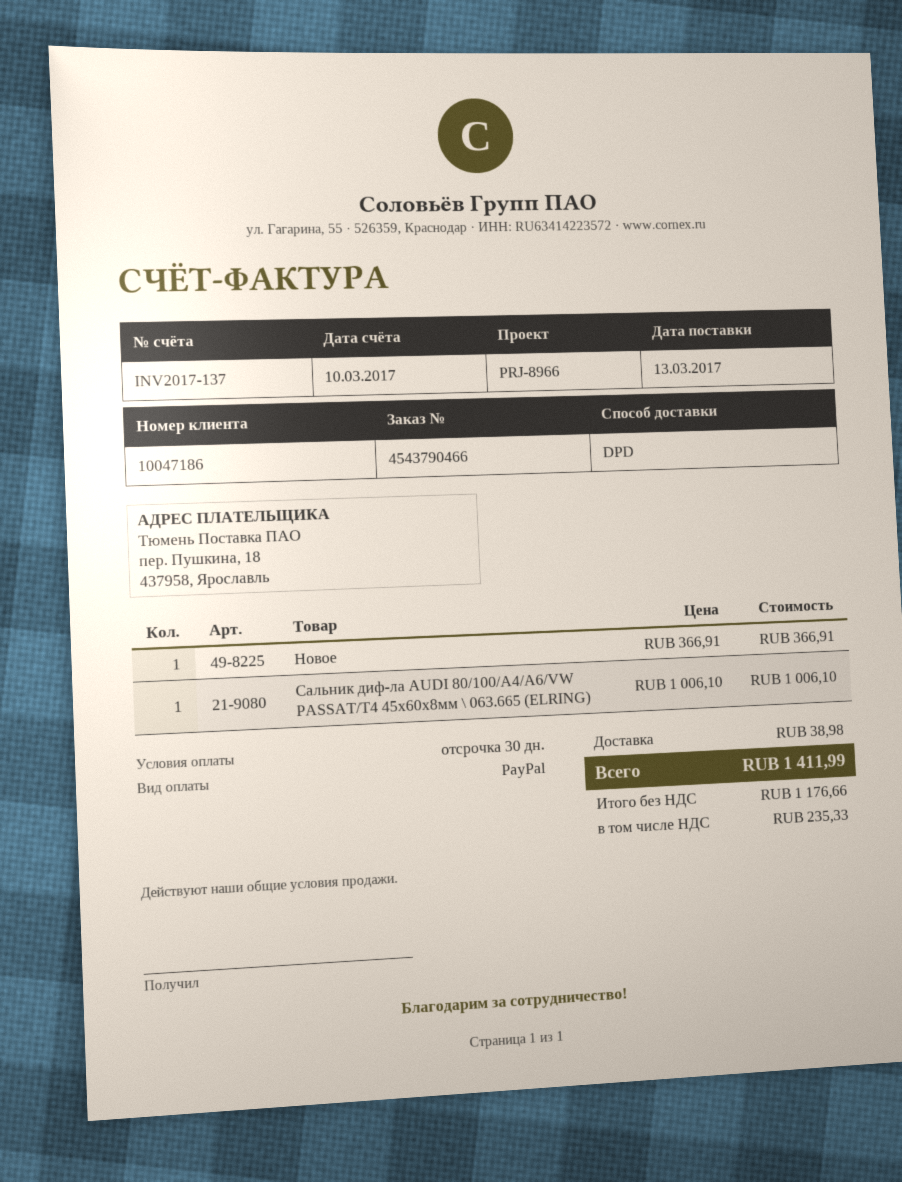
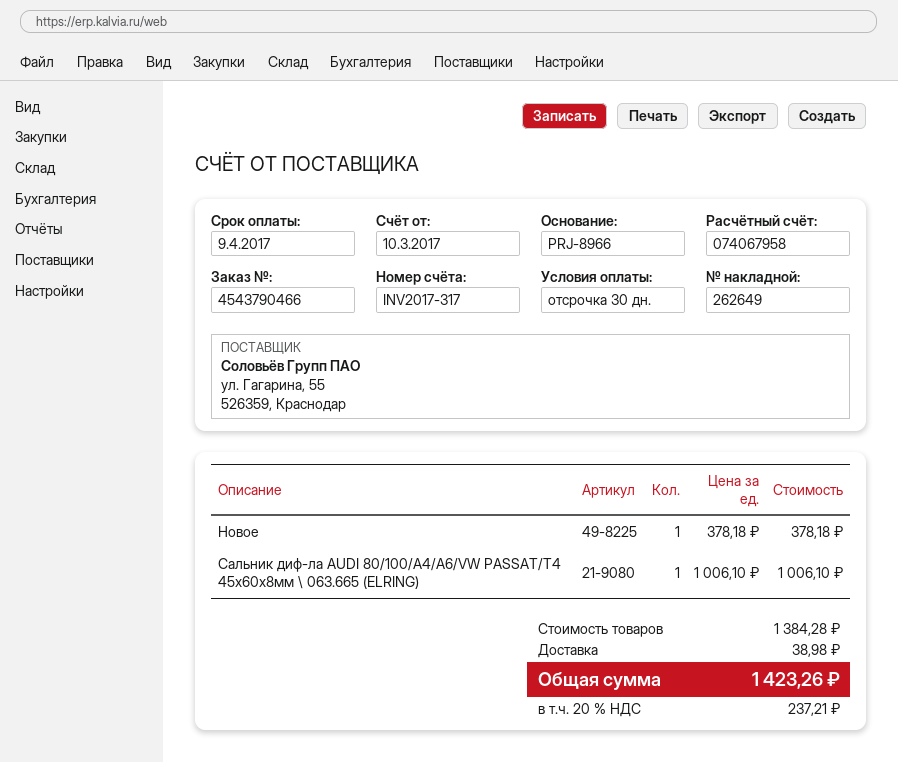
invoice number: INV2017-137 -> INV2017-317
Новое: 1 x 366.91 = 366.91 -> 1 x 378.18 = 378.18
tax: 235.33 -> 237.21
total: 1411.99 -> 1423.26

